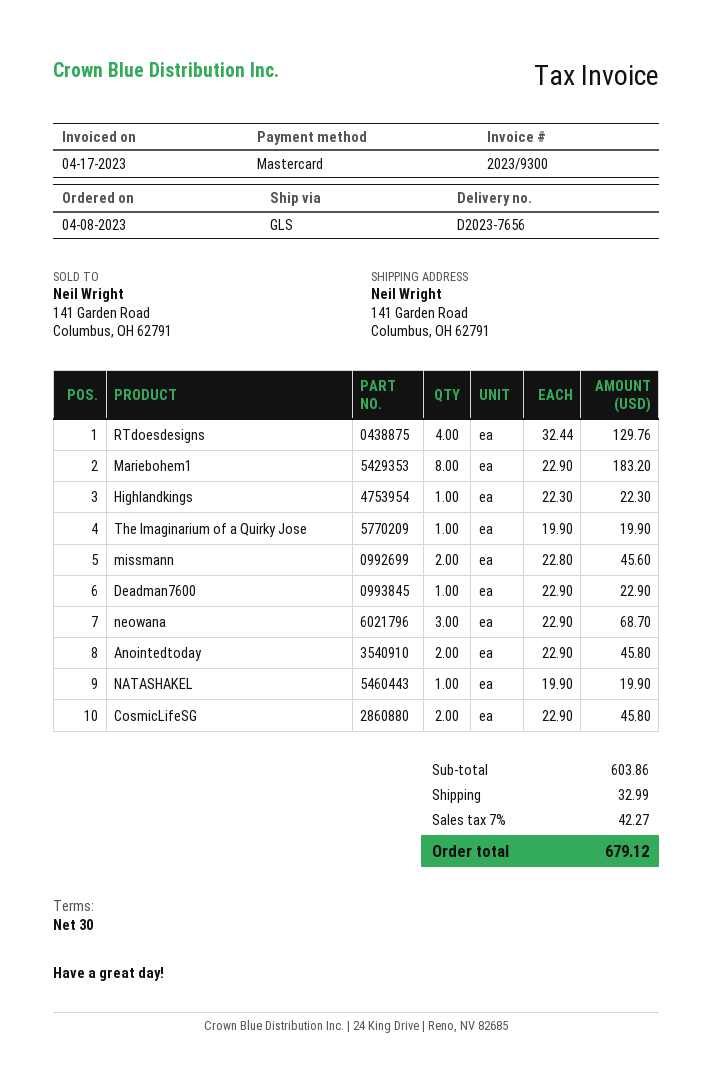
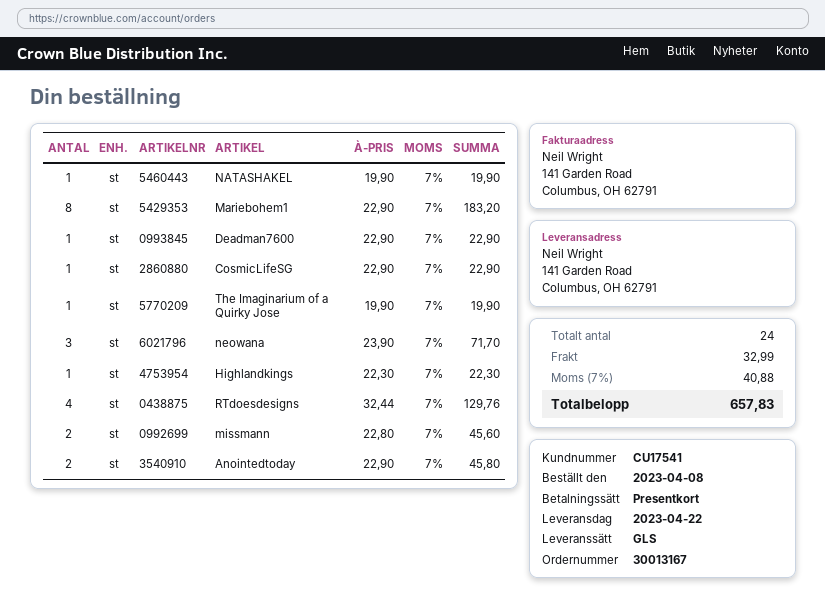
payment method: Mastercard -> gift card
neowana: 3 x 22.90 = 68.70 -> 3 x 23.90 = 71.70
CosmicLifeSG: 2 x 22.90 = 45.80 -> 1 x 22.90 = 22.90
tax: 7% = 42.27 -> 7% = 40.88
total: 679.12 -> 657.83

